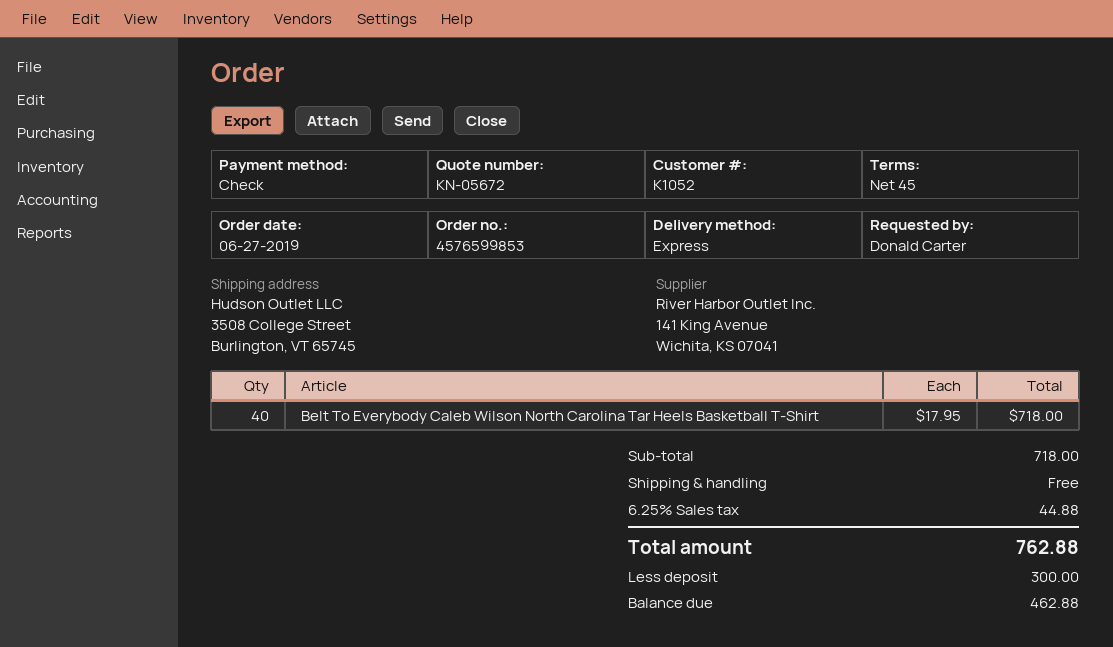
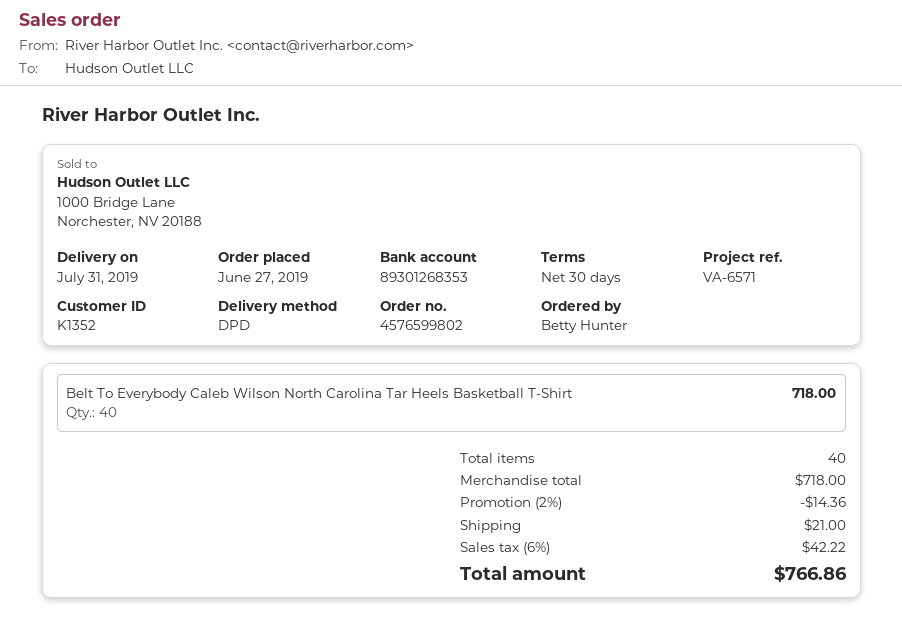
order number: 4576599853 -> 4576599802
payment terms: 45 days -> 30 days
customer number: K1052 -> K1352
ordered by: Donald Carter -> Betty Hunter
shipping method: express -> DPD
discount: none -> 2% = 14.36
shipping: 0.00 -> 21.00
tax: 6.25% = 44.88 -> 6% = 42.22
total: 762.88 -> 766.86

